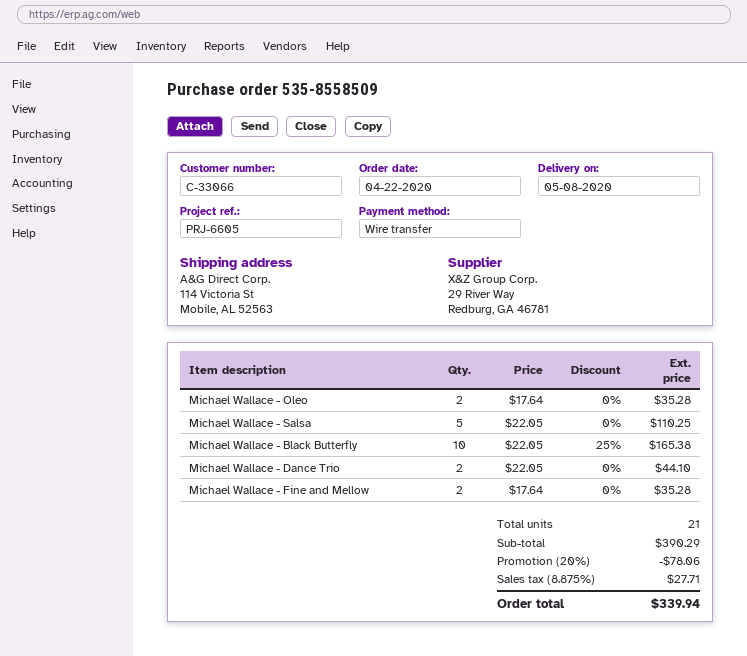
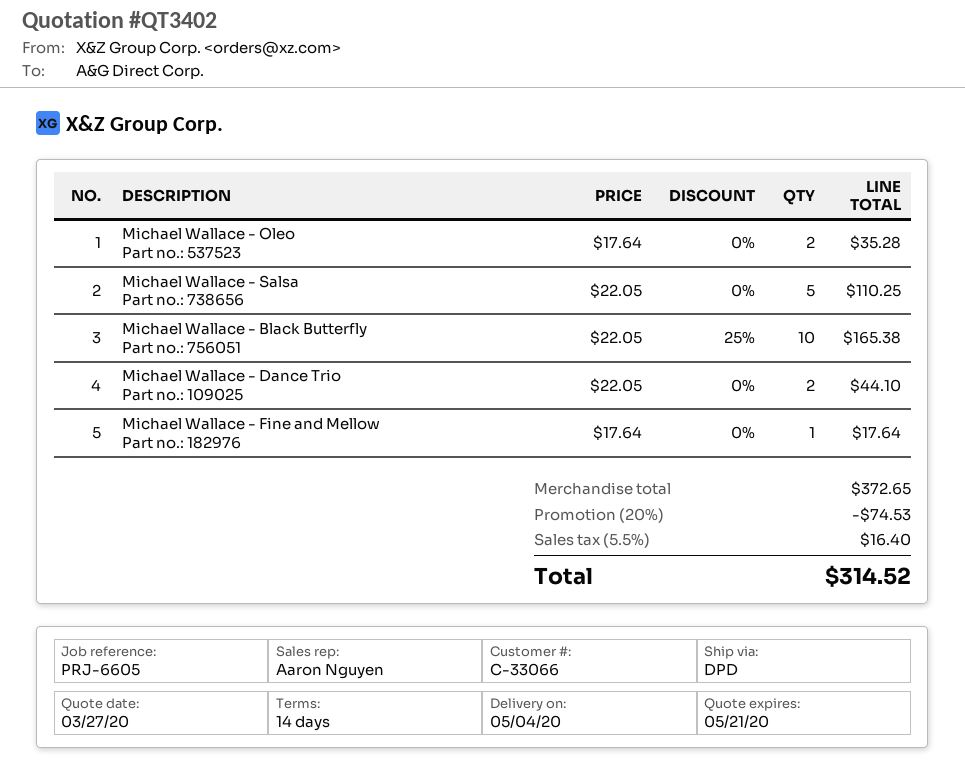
delivery date: 2020-05-08 -> 2020-05-04
Michael Wallace - Fine and Mellow: 2 x 17.64 = 35.28 -> 1 x 17.64 = 17.64
subtotal: 390.29 -> 372.65
discount: 20% = 78.06 -> 20% = 74.53
tax: 8.875% = 27.71 -> 5.5% = 16.40
total: 339.94 -> 314.52

